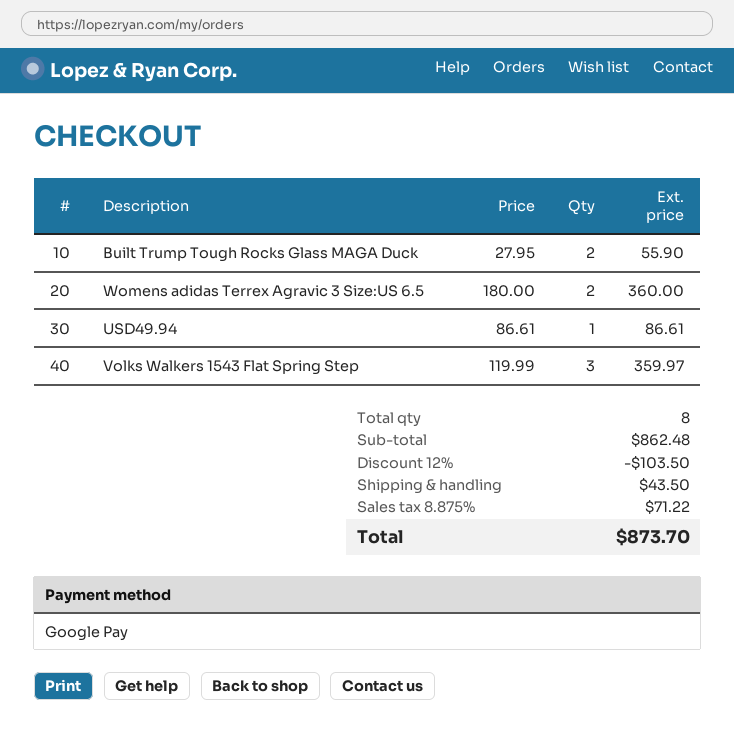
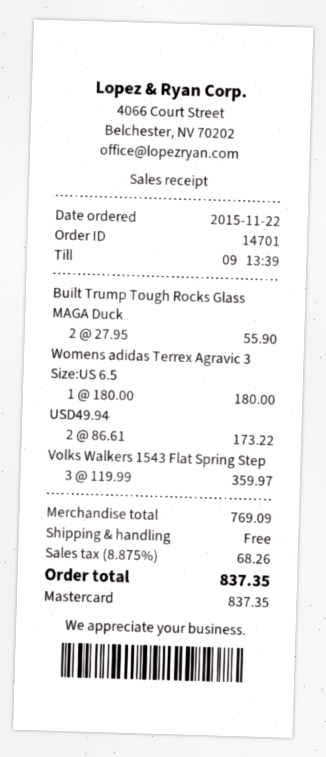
payment method: Google Pay -> Mastercard
Womens adidas Terrex Agravic 3 Size:US 6.5: 2 x 180.00 = 360.00 -> 1 x 180.00 = 180.00
USD49.94: 1 x 86.61 = 86.61 -> 2 x 86.61 = 173.22
subtotal: 862.48 -> 769.09
discount: 12% = 103.50 -> none
shipping: 43.50 -> 0.00
tax: 8.875% = 71.22 -> 8.875% = 68.26
total: 873.70 -> 837.35

